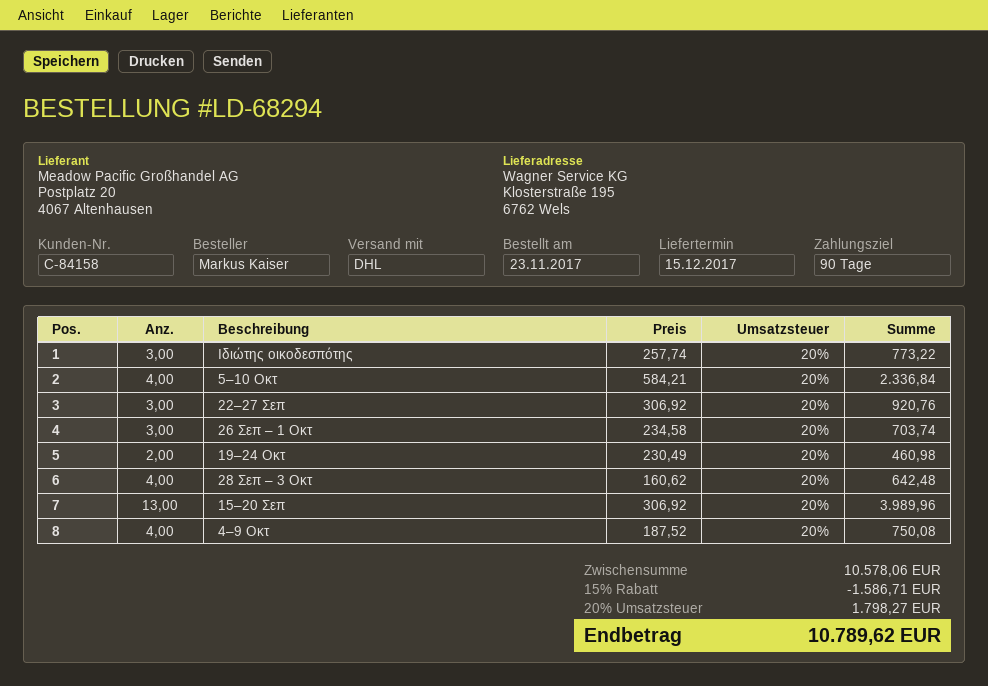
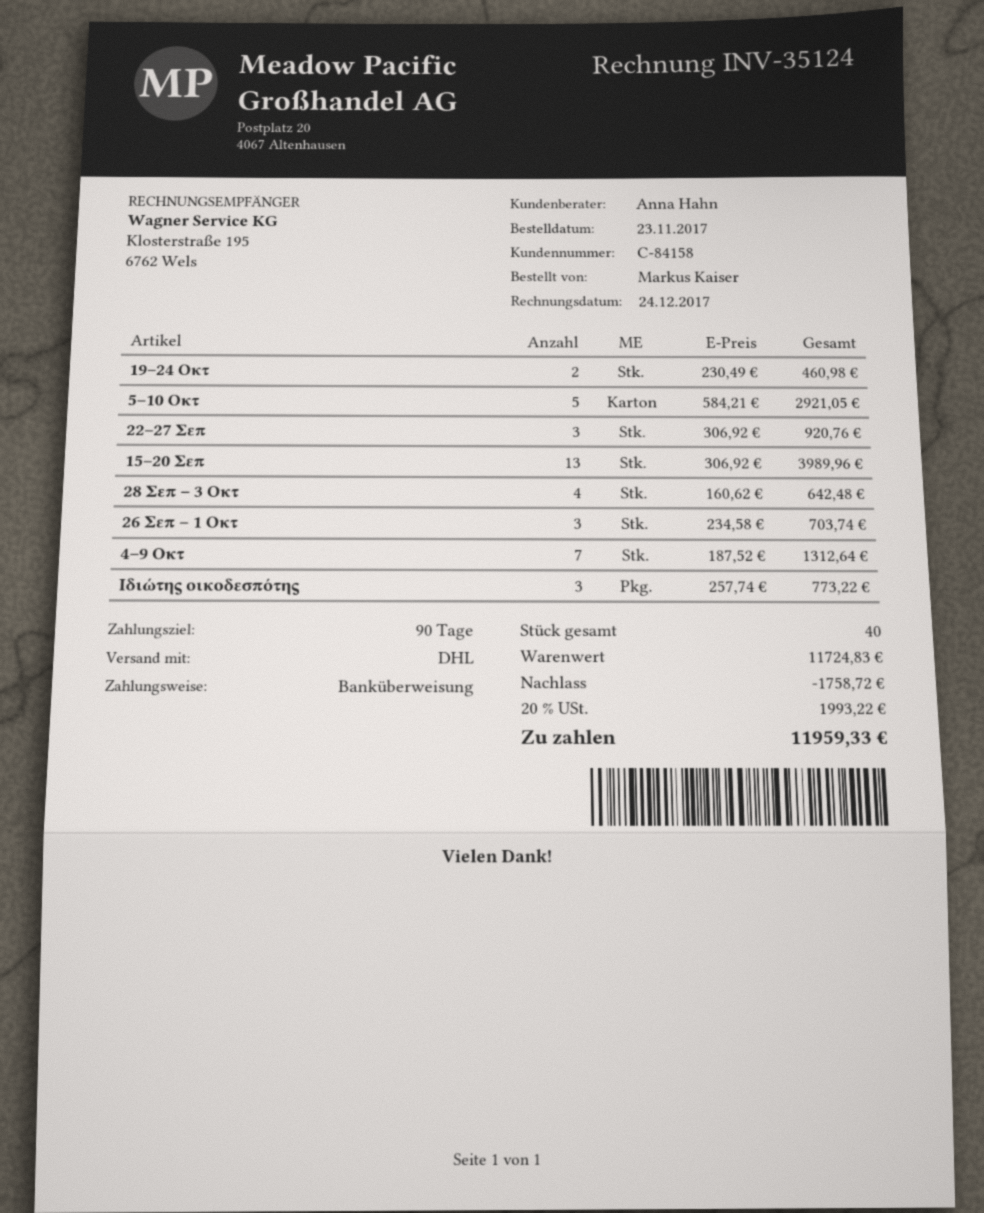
5–10 Οκτ: 4 x 584.21 = 2336.84 -> 5 x 584.21 = 2921.05
4–9 Οκτ: 4 x 187.52 = 750.08 -> 7 x 187.52 = 1312.64
subtotal: 10578.06 -> 11724.83
discount: 1586.71 -> 1758.72
tax: 20% = 1798.27 -> 20% = 1993.22
total: 10789.62 -> 11959.33

